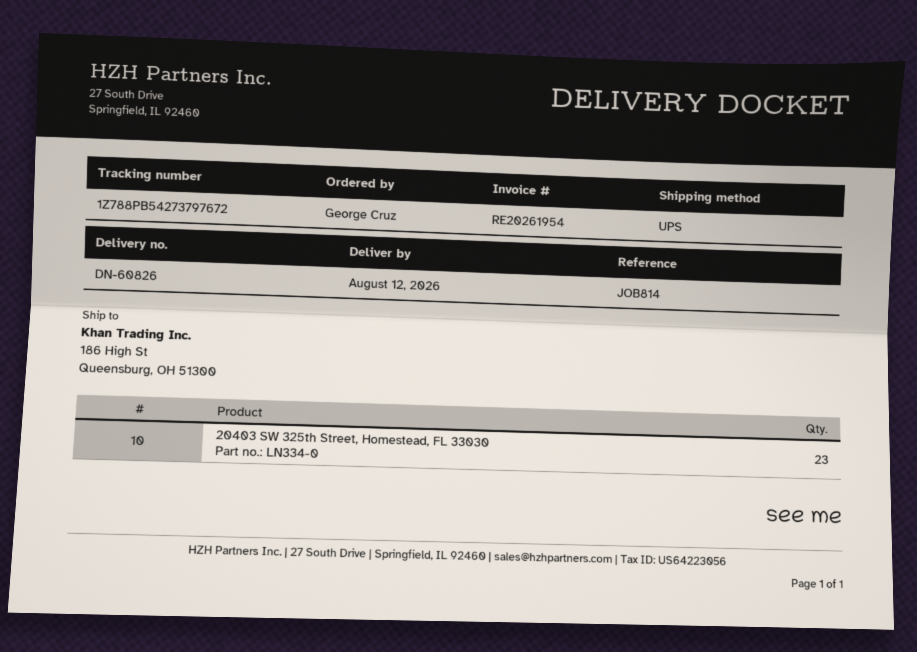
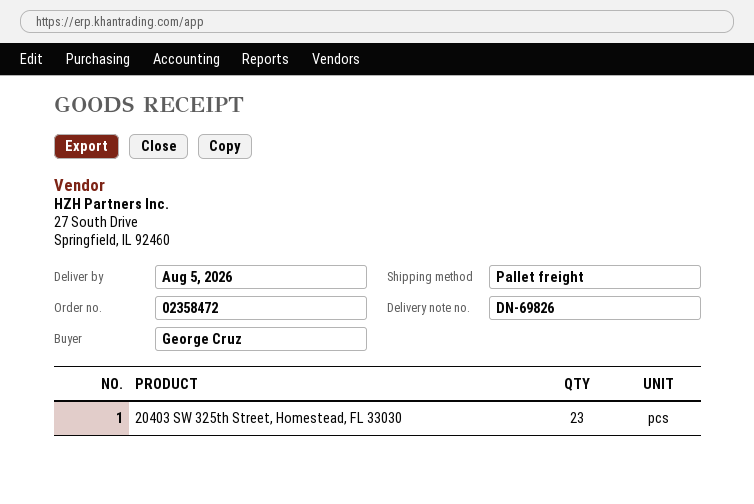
delivery note number: DN-60826 -> DN-69826
delivery date: 2026-08-12 -> 2026-08-05
shipping method: UPS -> pallet freight

